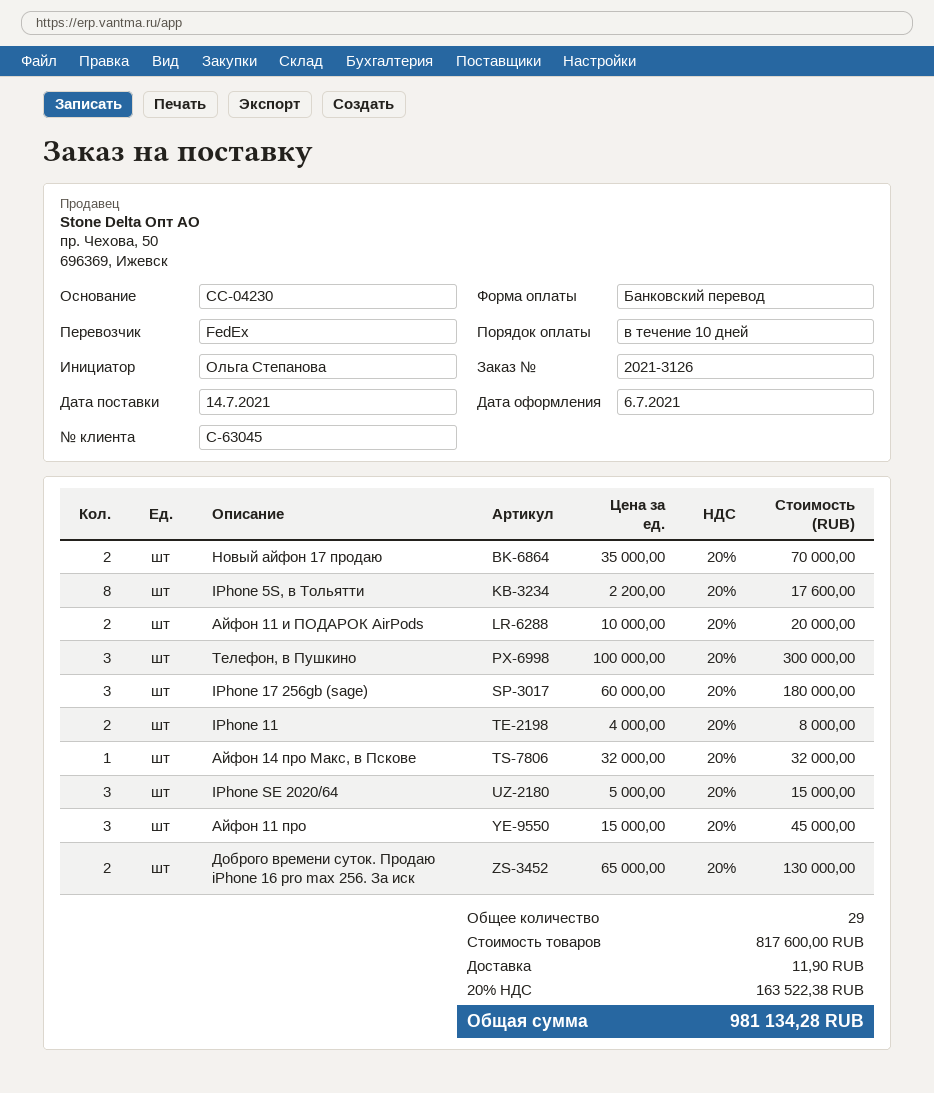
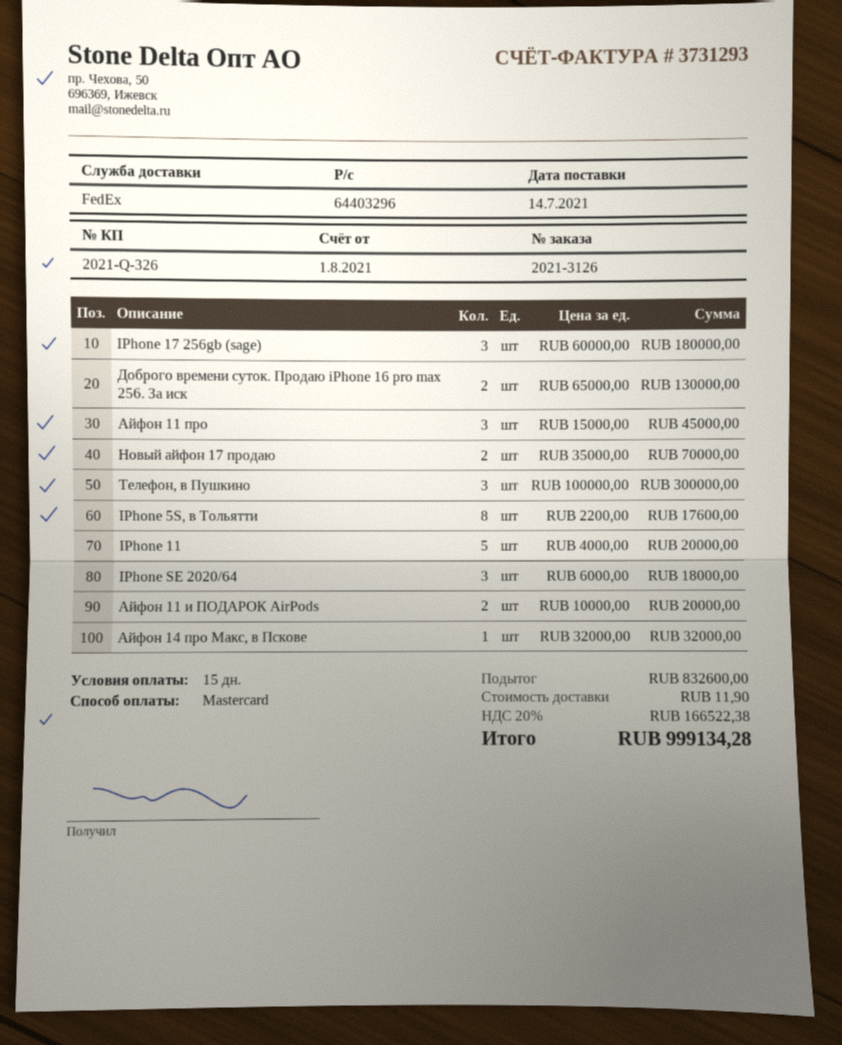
payment terms: 10 days -> 15 days
payment method: bank transfer -> Mastercard
IPhone 11: 2 x 4000.00 = 8000.00 -> 5 x 4000.00 = 20000.00
IPhone SE 2020/64: 3 x 5000.00 = 15000.00 -> 3 x 6000.00 = 18000.00
subtotal: 817600.00 -> 832600.00
tax: 20% = 163522.38 -> 20% = 166522.38
total: 981134.28 -> 999134.28

